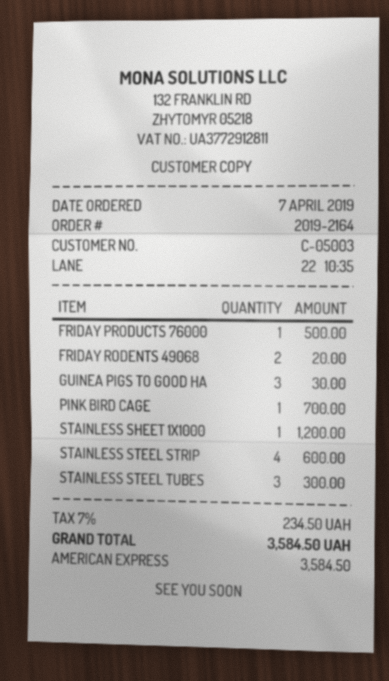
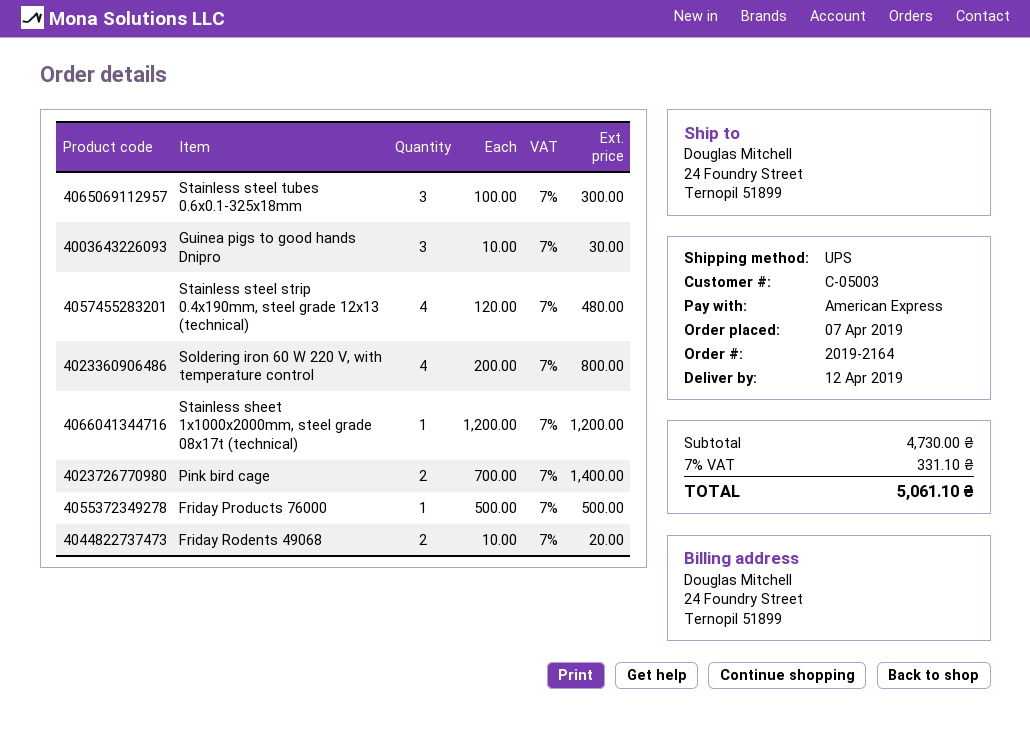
PINK BIRD CAGE: 1 for 700.00 -> 2 for 1400.00
STAINLESS STEEL STRIP: 4 for 600.00 -> 4 for 480.00
Soldering iron 60 W 220 V, with temperature control: none -> 4 for 800.00
tax: 7% = 234.50 -> 7% = 331.10
total: 3584.50 -> 5061.10

